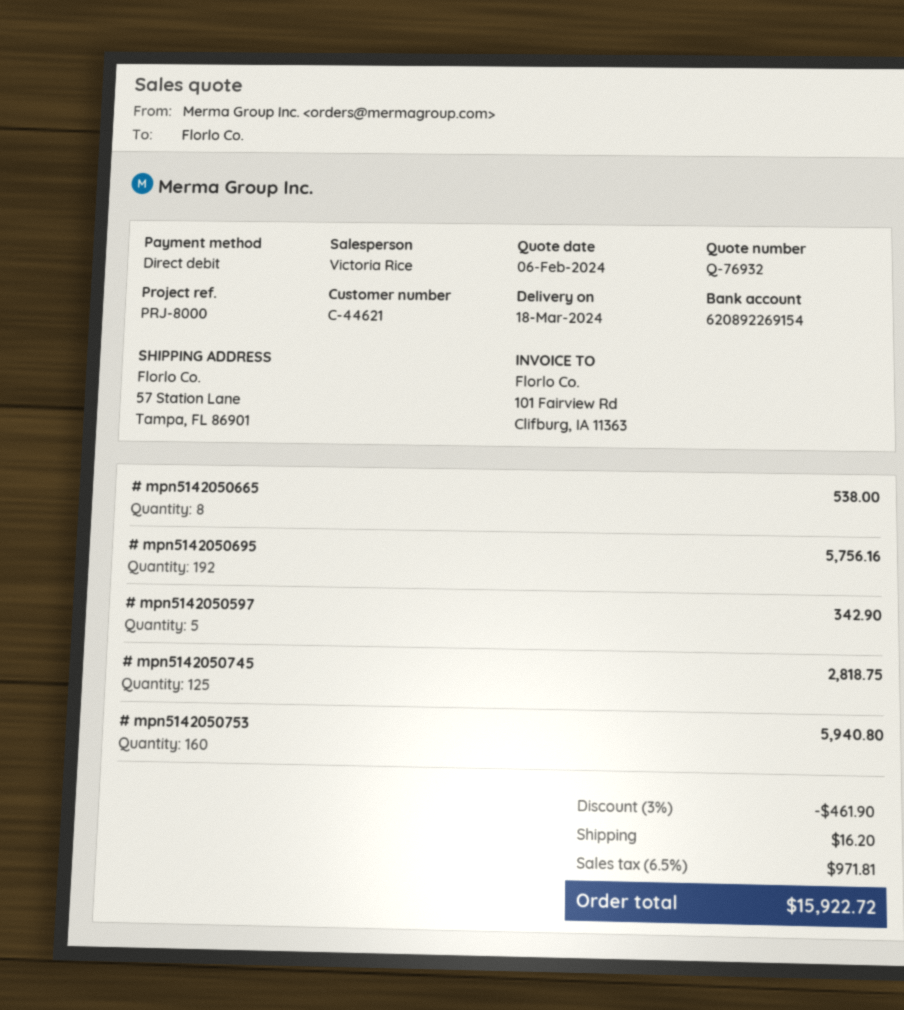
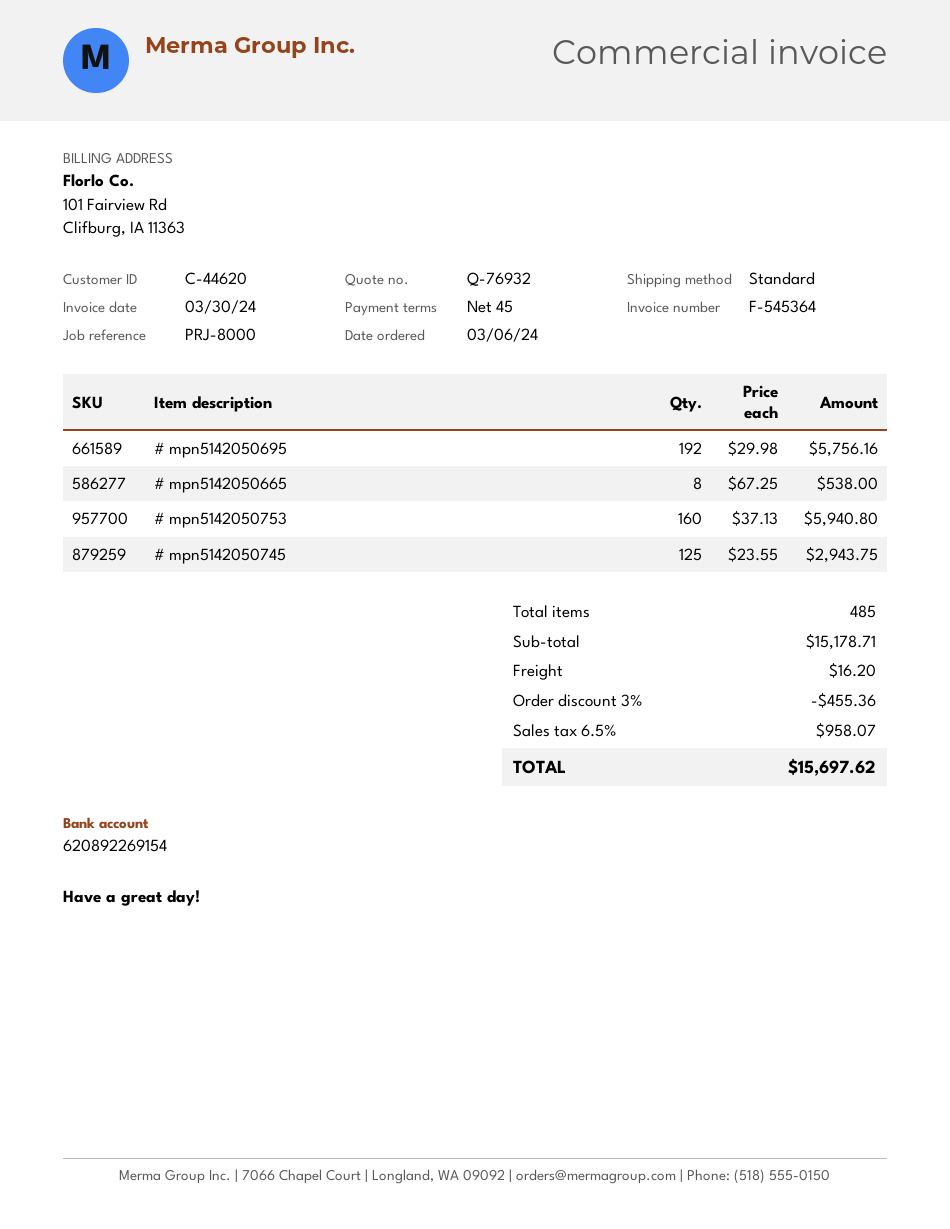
customer number: C-44621 -> C-44620
# mpn5142050597: 5 for 342.90 -> none
# mpn5142050745: 125 for 2818.75 -> 125 for 2943.75
discount: 3% = 461.90 -> 3% = 455.36
tax: 6.5% = 971.81 -> 6.5% = 958.07
total: 15922.72 -> 15697.62

